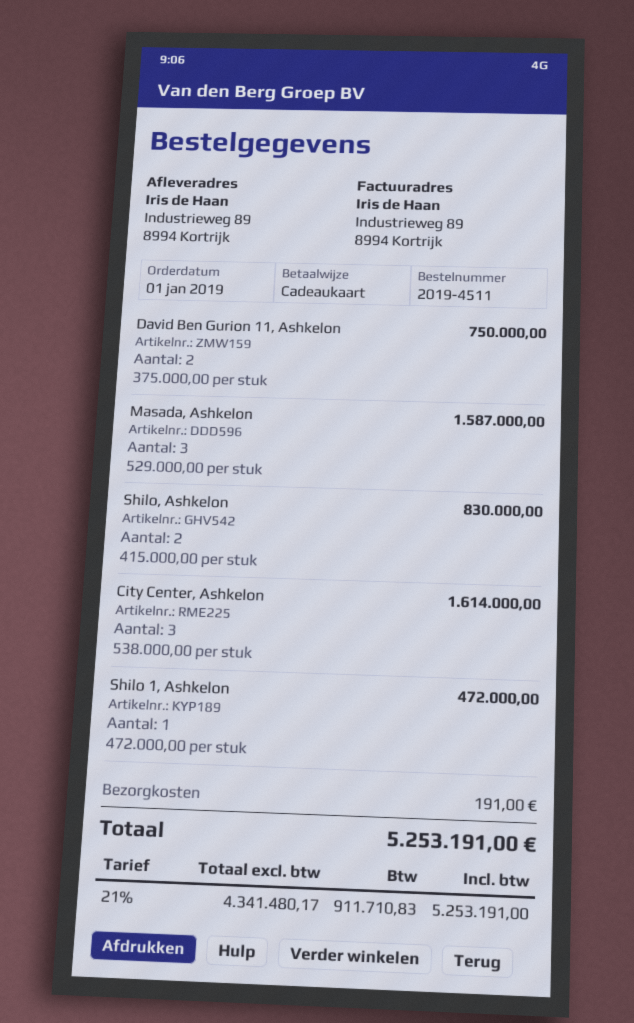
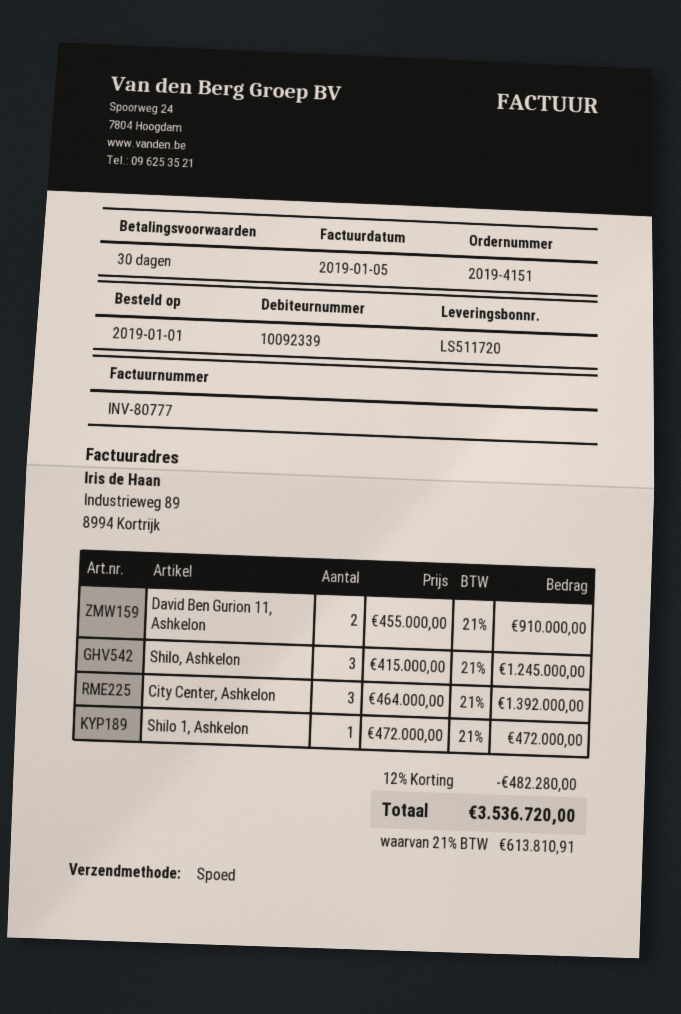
order number: 2019-4511 -> 2019-4151
David Ben Gurion 11, Ashkelon: 2 x 375000.00 = 750000.00 -> 2 x 455000.00 = 910000.00
Masada, Ashkelon: 3 x 529000.00 = 1587000.00 -> none
Shilo, Ashkelon: 2 x 415000.00 = 830000.00 -> 3 x 415000.00 = 1245000.00
City Center, Ashkelon: 3 x 538000.00 = 1614000.00 -> 3 x 464000.00 = 1392000.00
discount: none -> 12% = 482280.00
shipping: 191.00 -> none
tax: 21% = 911710.83 -> 21% = 613810.91
total: 5253191.00 -> 3536720.00

